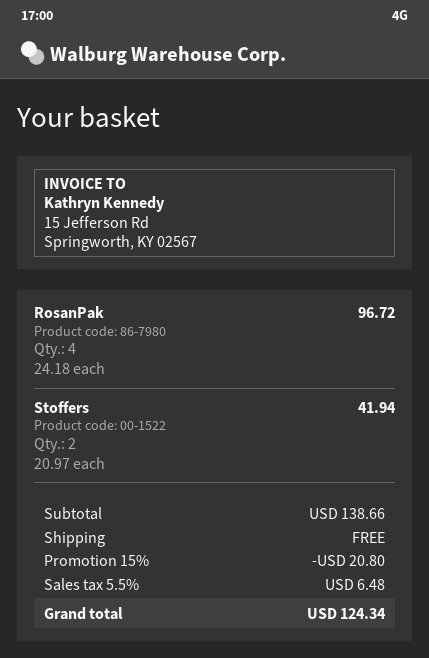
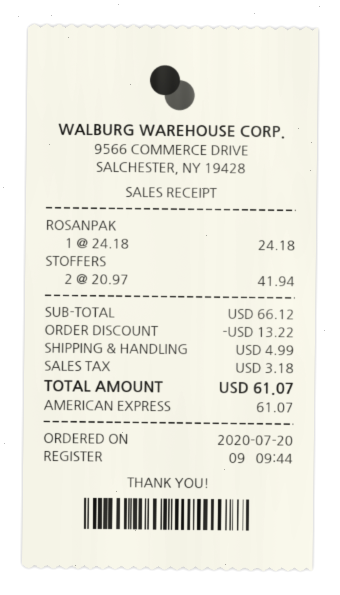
RosanPak: 4 x 24.18 = 96.72 -> 1 x 24.18 = 24.18
subtotal: 138.66 -> 66.12
discount: 20.80 -> 13.22
shipping: 0.00 -> 4.99
tax: 6.48 -> 3.18
total: 124.34 -> 61.07

